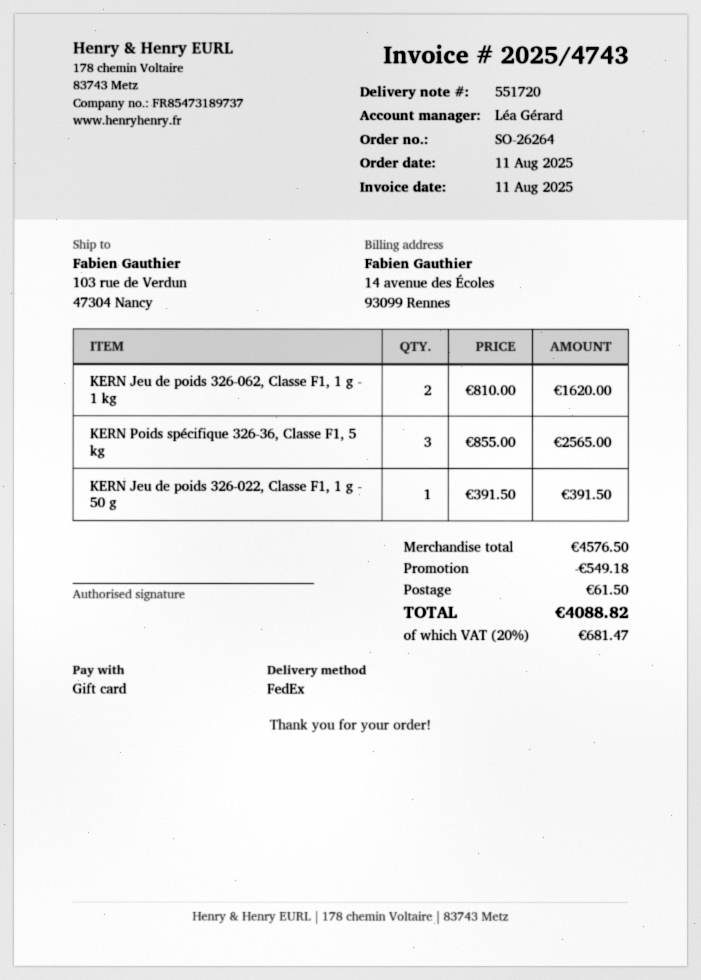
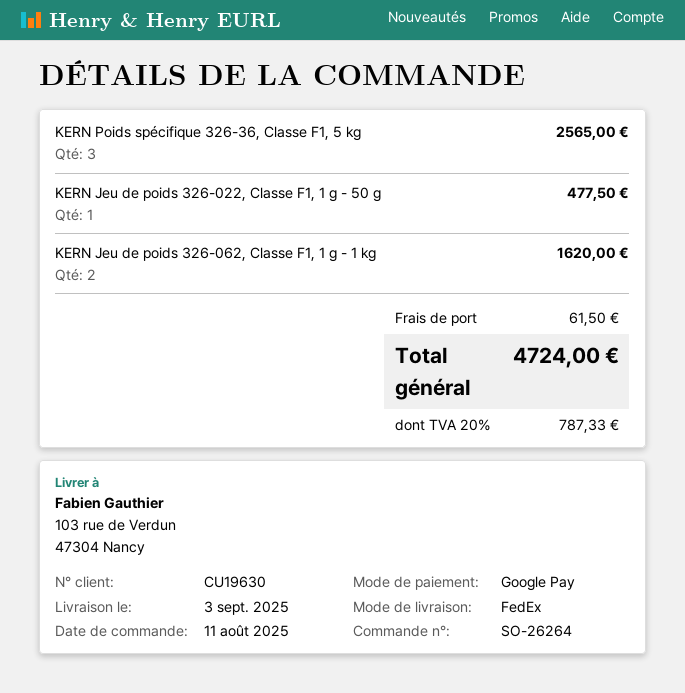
payment method: gift card -> Google Pay
KERN Jeu de poids 326-022, Classe F1, 1 g - 50 g: 1 for 391.50 -> 1 for 477.50
discount: 549.18 -> none
tax: 20% = 681.47 -> 20% = 787.33
total: 4088.82 -> 4724.00

